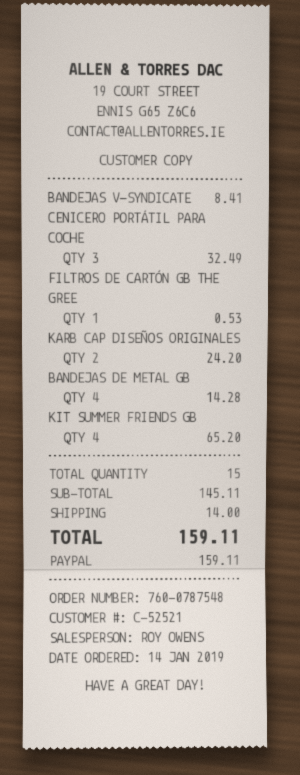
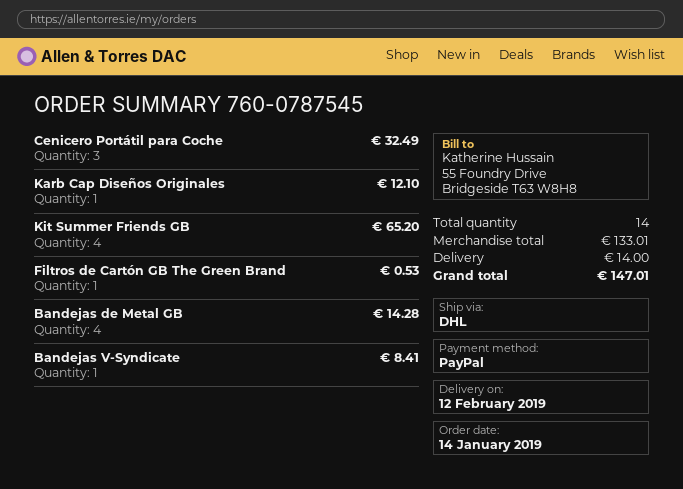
order number: 760-0787548 -> 760-0787545
KARB CAP DISEÑOS ORIGINALES: 2 for 24.20 -> 1 for 12.10
total quantity: 15 -> 14
subtotal: 145.11 -> 133.01
total: 159.11 -> 147.01

